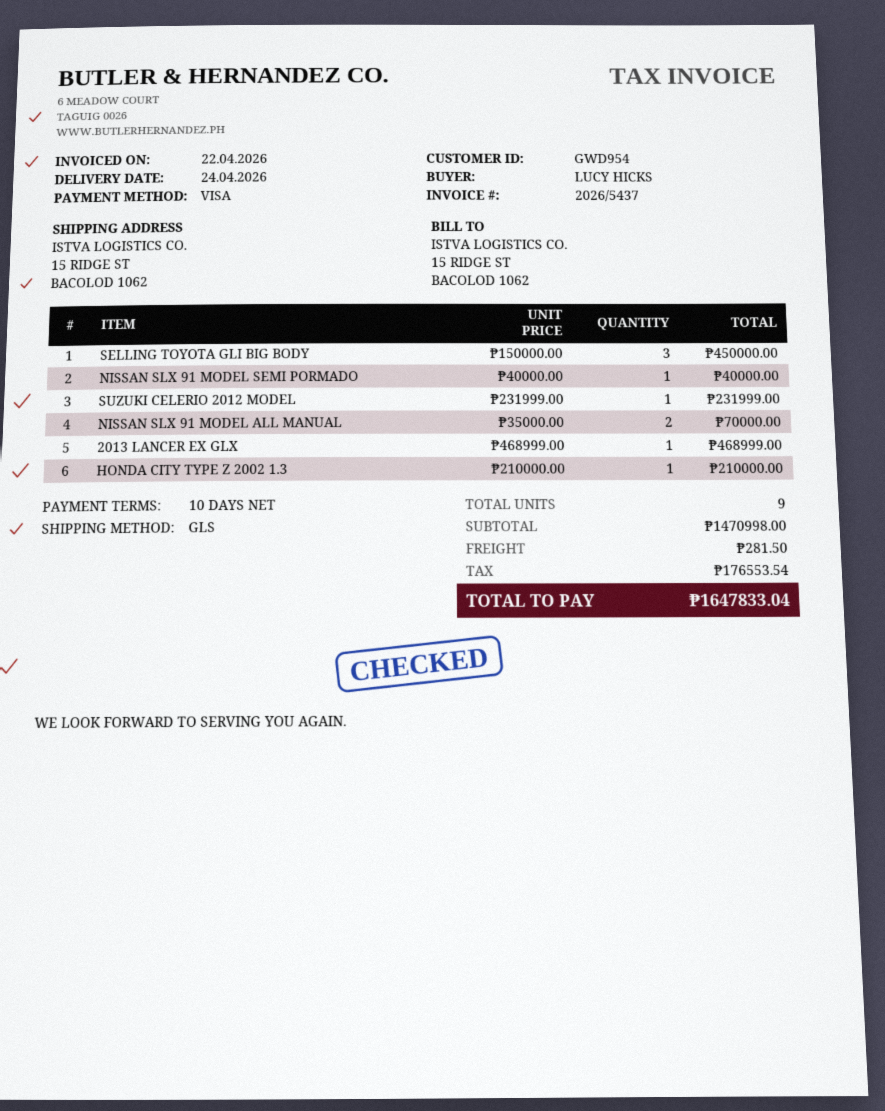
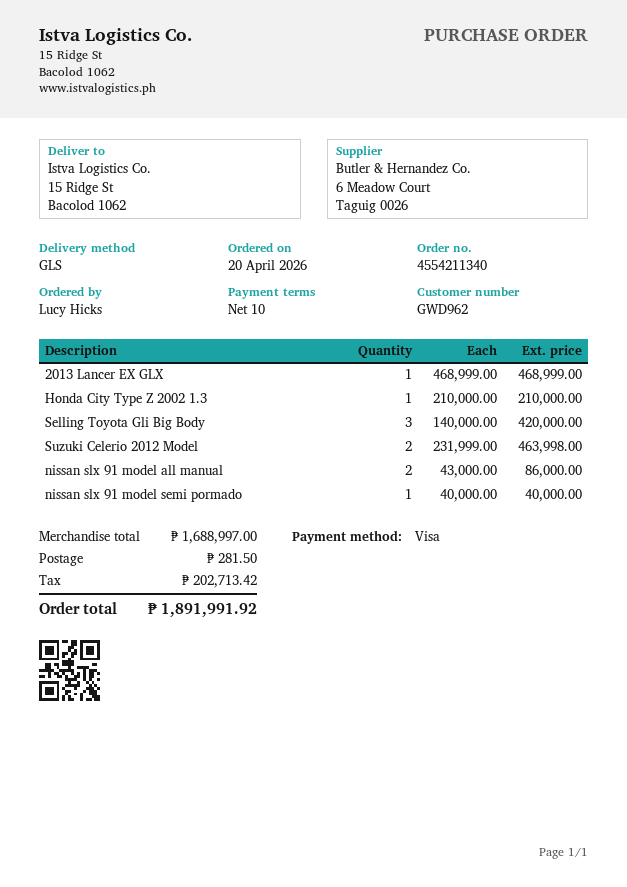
customer number: GWD954 -> GWD962
SELLING TOYOTA GLI BIG BODY: 3 x 150000.00 = 450000.00 -> 3 x 140000.00 = 420000.00
SUZUKI CELERIO 2012 MODEL: 1 x 231999.00 = 231999.00 -> 2 x 231999.00 = 463998.00
NISSAN SLX 91 MODEL ALL MANUAL: 2 x 35000.00 = 70000.00 -> 2 x 43000.00 = 86000.00
subtotal: 1470998.00 -> 1688997.00
tax: 176553.54 -> 202713.42
total: 1647833.04 -> 1891991.92

